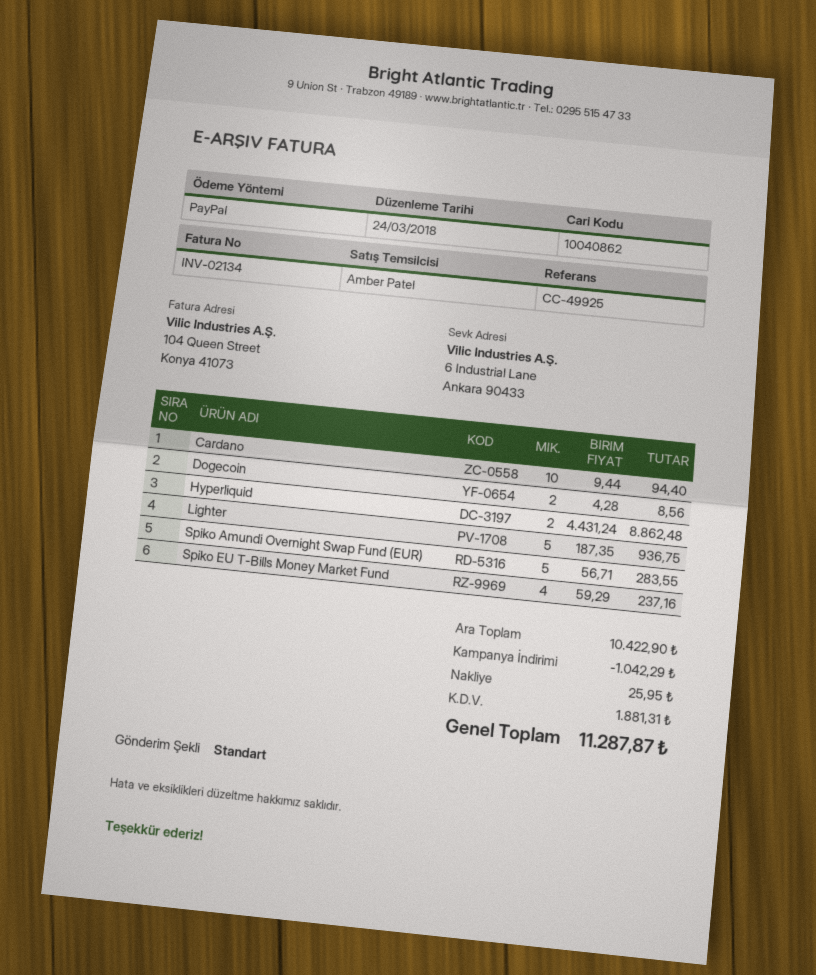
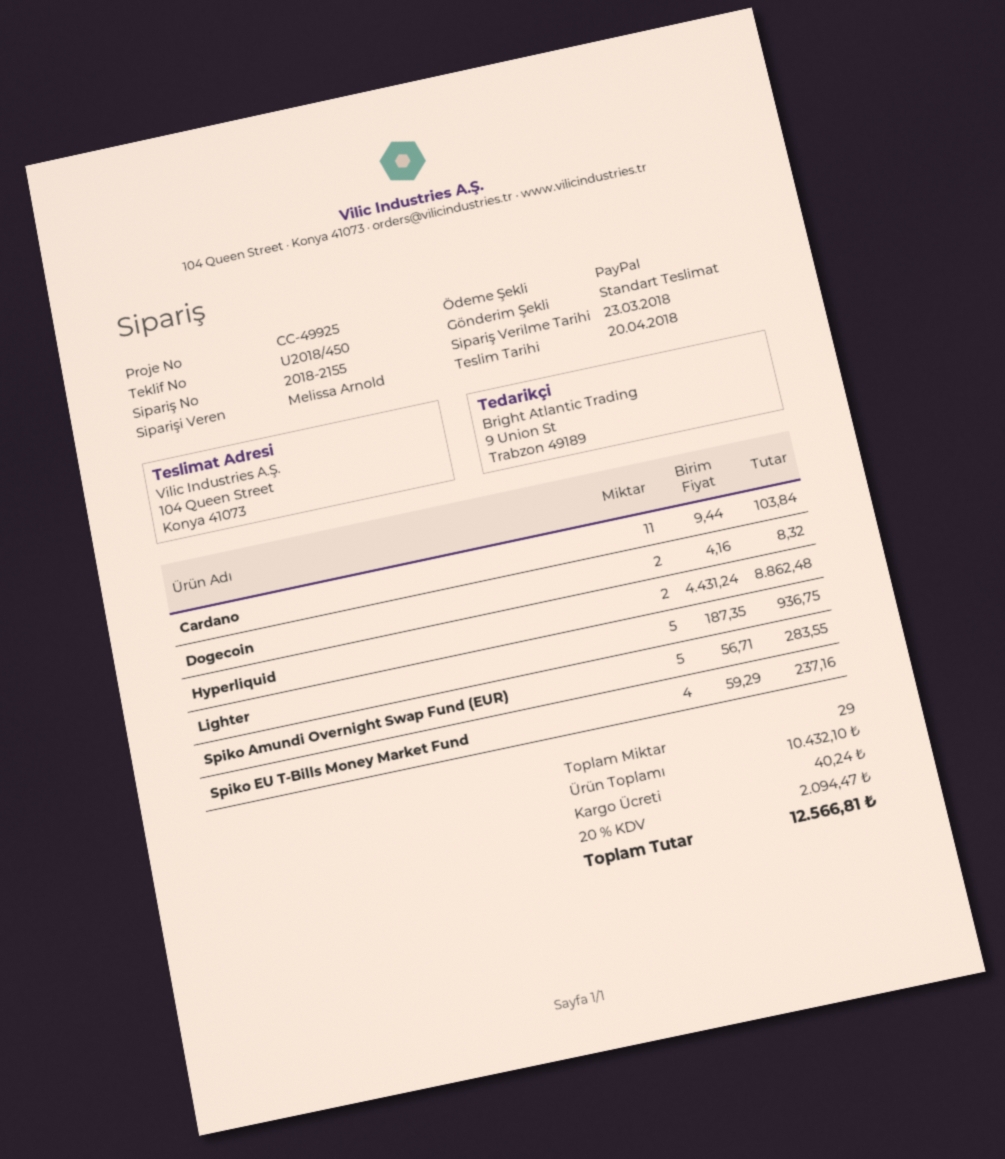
ship to: 6 Industrial Lane, Ankara 90433 -> 104 Queen Street, Konya 41073
Cardano: 10 x 9.44 = 94.40 -> 11 x 9.44 = 103.84
Dogecoin: 2 x 4.28 = 8.56 -> 2 x 4.16 = 8.32
subtotal: 10422.90 -> 10432.10
discount: 1042.29 -> none
shipping: 25.95 -> 40.24
tax: 1881.31 -> 2094.47
total: 11287.87 -> 12566.81

